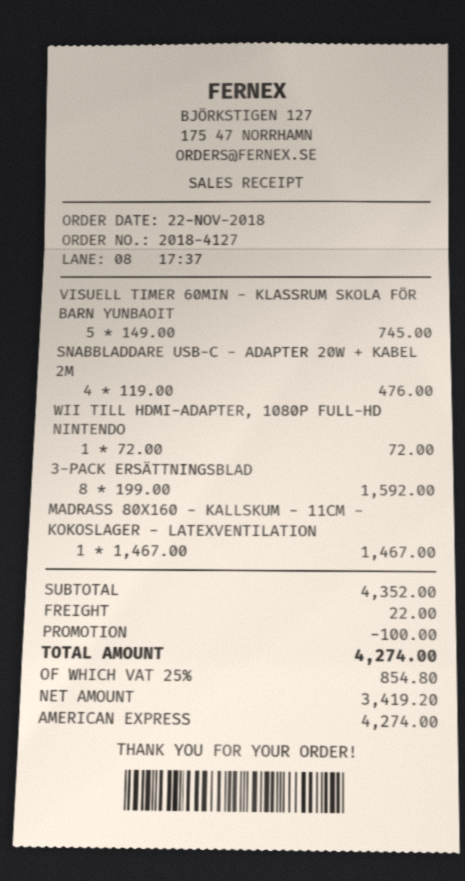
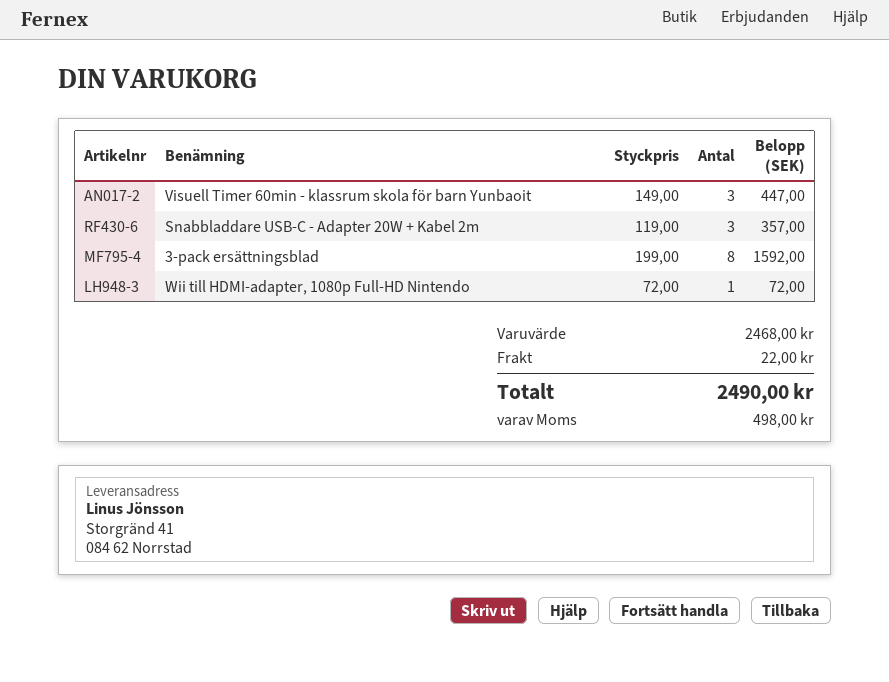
VISUELL TIMER 60MIN - KLASSRUM SKOLA FÖR BARN YUNBAOIT: 5 x 149.00 = 745.00 -> 3 x 149.00 = 447.00
SNABBLADDARE USB-C - ADAPTER 20W + KABEL 2M: 4 x 119.00 = 476.00 -> 3 x 119.00 = 357.00
MADRASS 80X160 - KALLSKUM - 11CM - KOKOSLAGER - LATEXVENTILATION: 1 x 1467.00 = 1467.00 -> none
subtotal: 4352.00 -> 2468.00
discount: 100.00 -> none
tax: 854.80 -> 498.00
total: 4274.00 -> 2490.00

